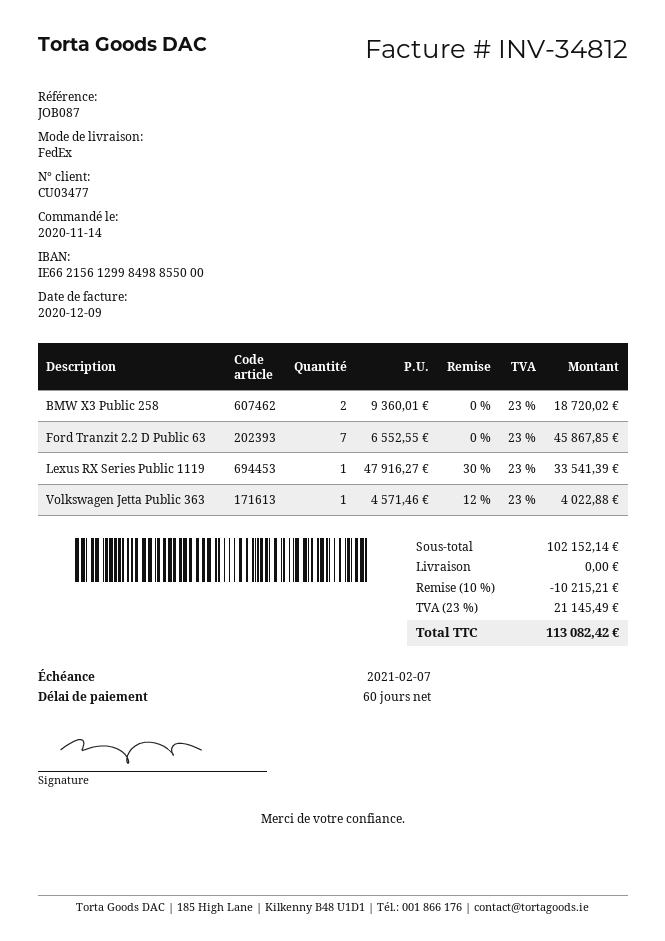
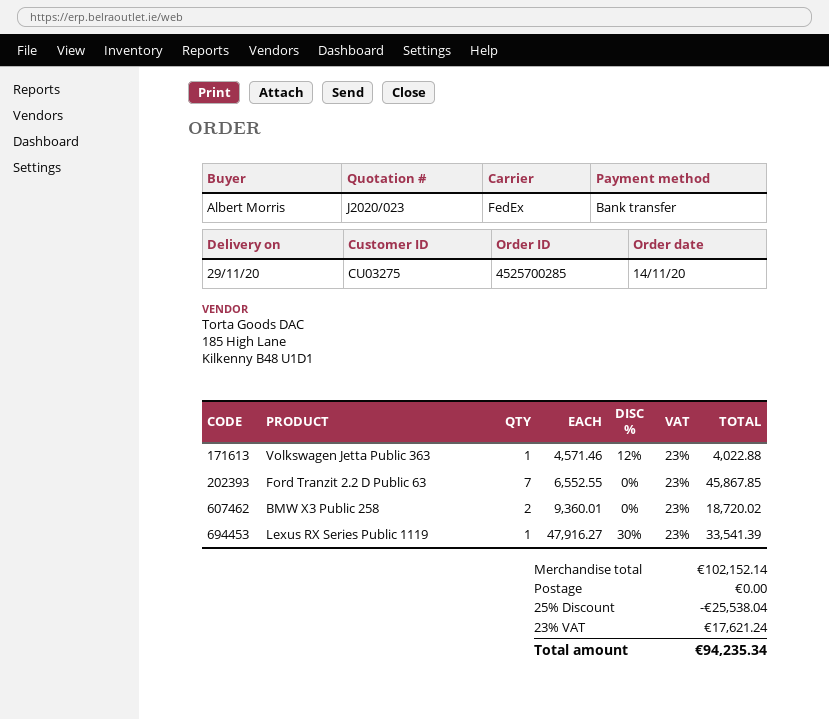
customer number: CU03477 -> CU03275
discount: 10% = 10215.21 -> 25% = 25538.04
tax: 23% = 21145.49 -> 23% = 17621.24
total: 113082.42 -> 94235.34

